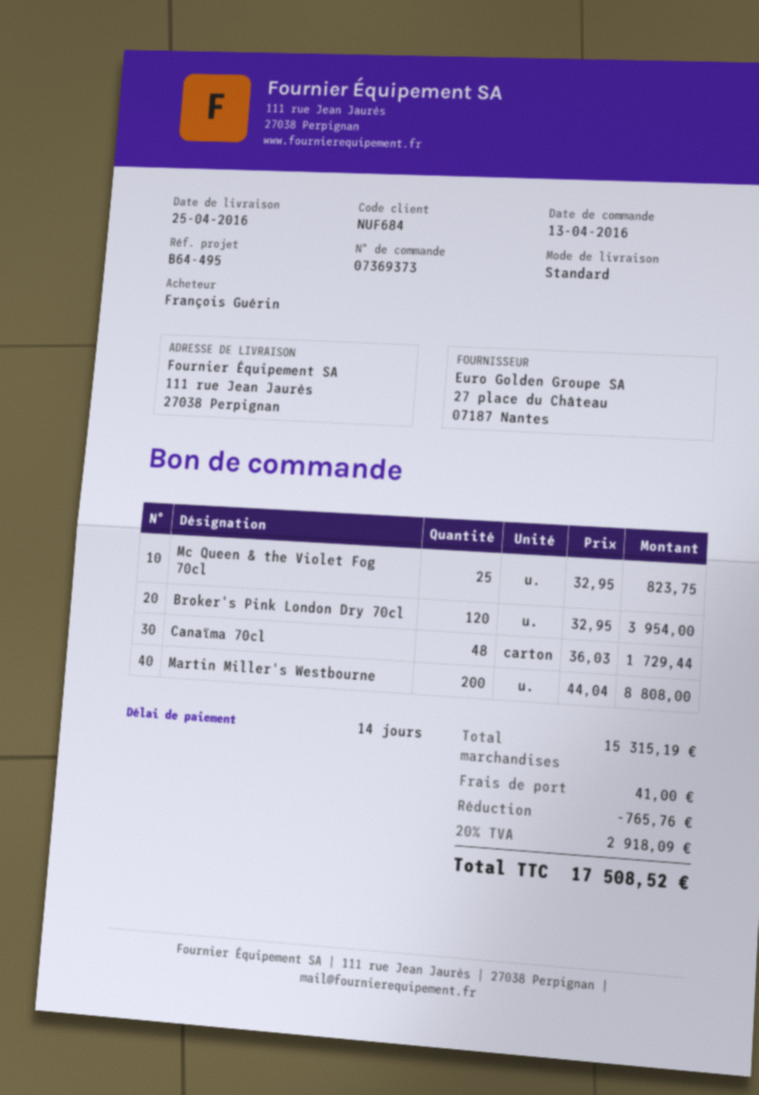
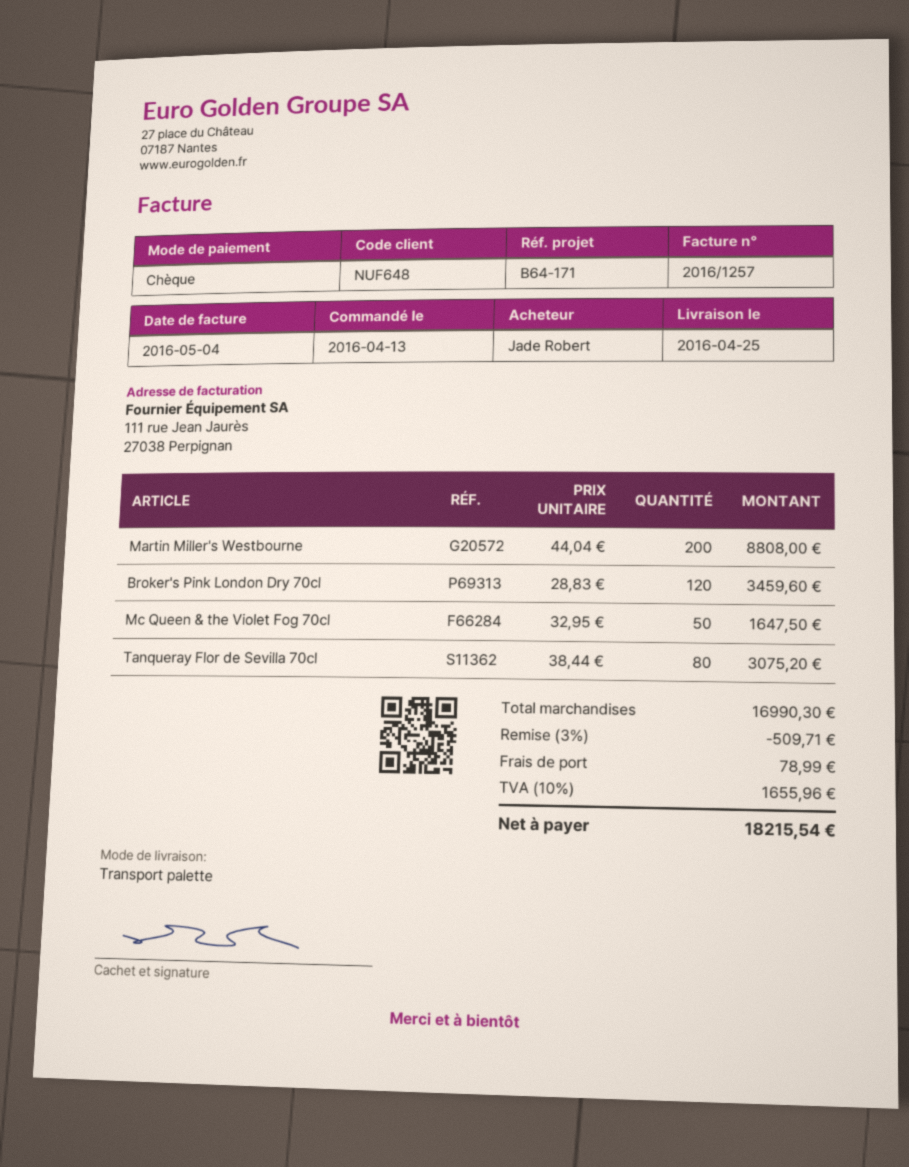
customer number: NUF684 -> NUF648
reference: B64-495 -> B64-171
ordered by: François Guérin -> Jade Robert
shipping method: standard -> pallet freight
Mc Queen & the Violet Fog 70cl: 25 x 32.95 = 823.75 -> 50 x 32.95 = 1647.50
Broker's Pink London Dry 70cl: 120 x 32.95 = 3954.00 -> 120 x 28.83 = 3459.60
Canaïma 70cl: 48 x 36.03 = 1729.44 -> none
Tanqueray Flor de Sevilla 70cl: none -> 80 x 38.44 = 3075.20
subtotal: 15315.19 -> 16990.30
discount: 765.76 -> 509.71
shipping: 41.00 -> 78.99
tax: 20% = 2918.09 -> 10% = 1655.96
total: 17508.52 -> 18215.54

